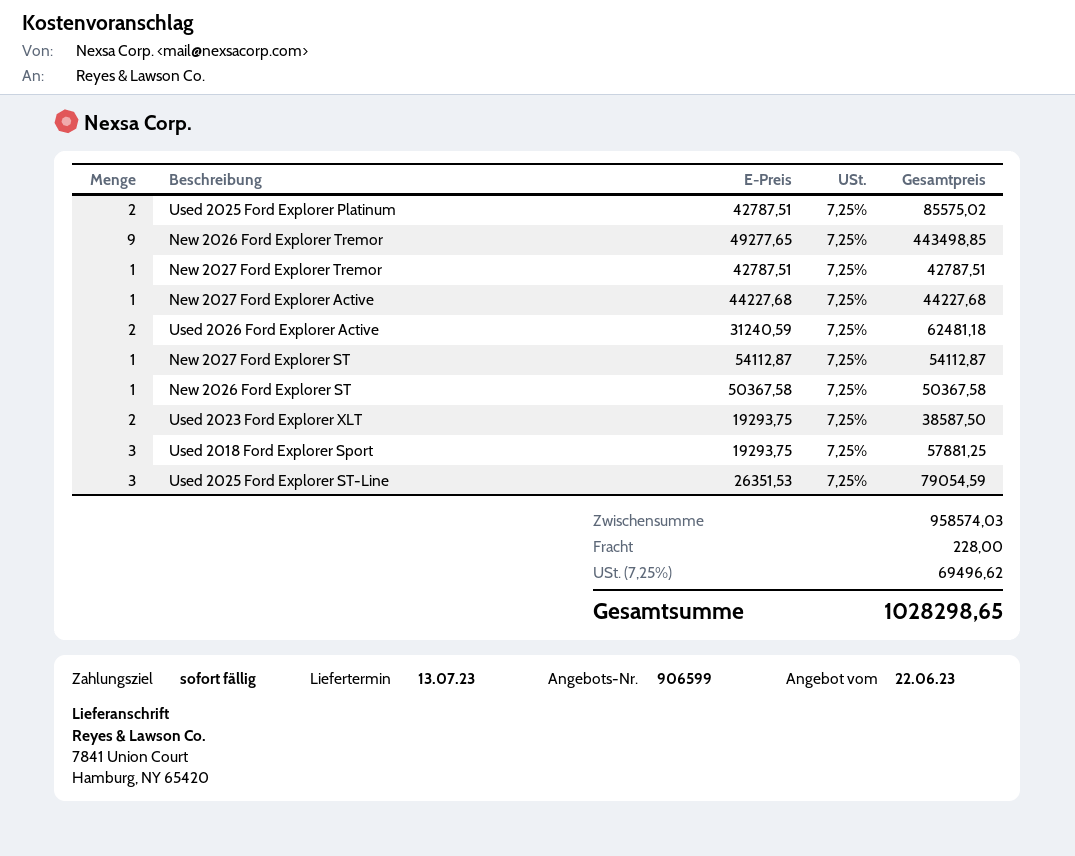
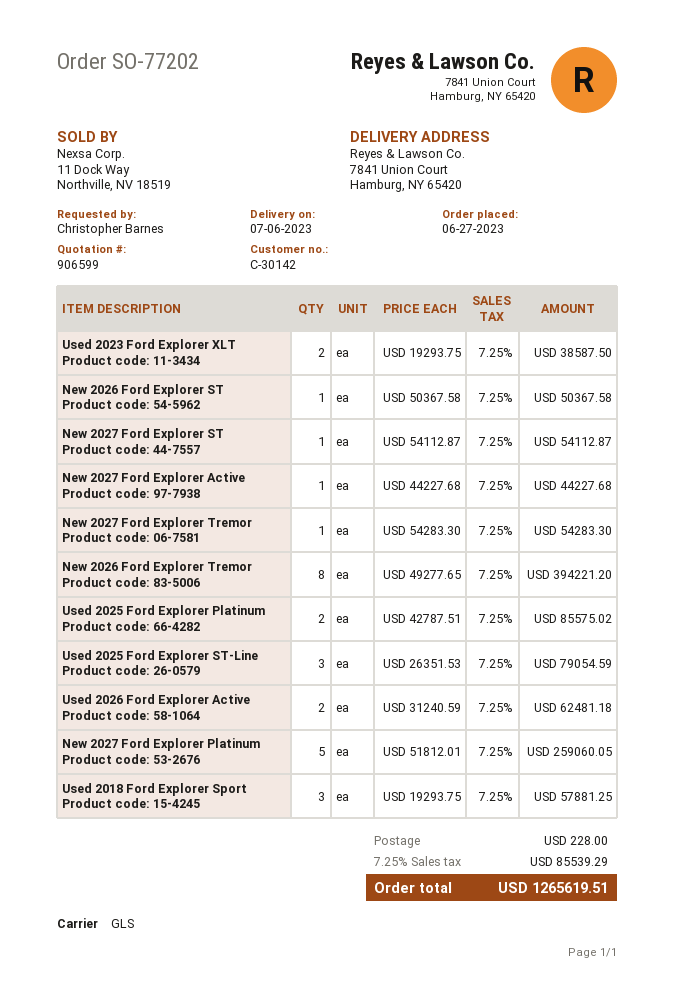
delivery date: 2023-07-13 -> 2023-07-06
New 2026 Ford Explorer Tremor: 9 x 49277.65 = 443498.85 -> 8 x 49277.65 = 394221.20
New 2027 Ford Explorer Tremor: 1 x 42787.51 = 42787.51 -> 1 x 54283.30 = 54283.30
New 2027 Ford Explorer Platinum: none -> 5 x 51812.01 = 259060.05
tax: 7.25% = 69496.62 -> 7.25% = 85539.29
total: 1028298.65 -> 1265619.51

